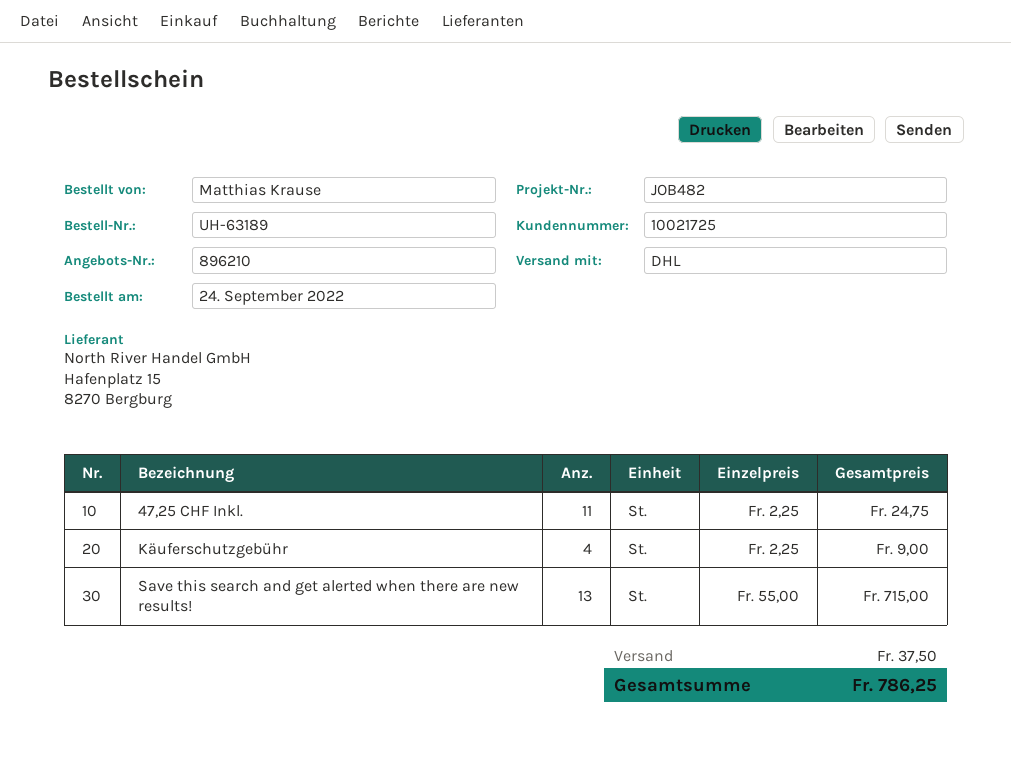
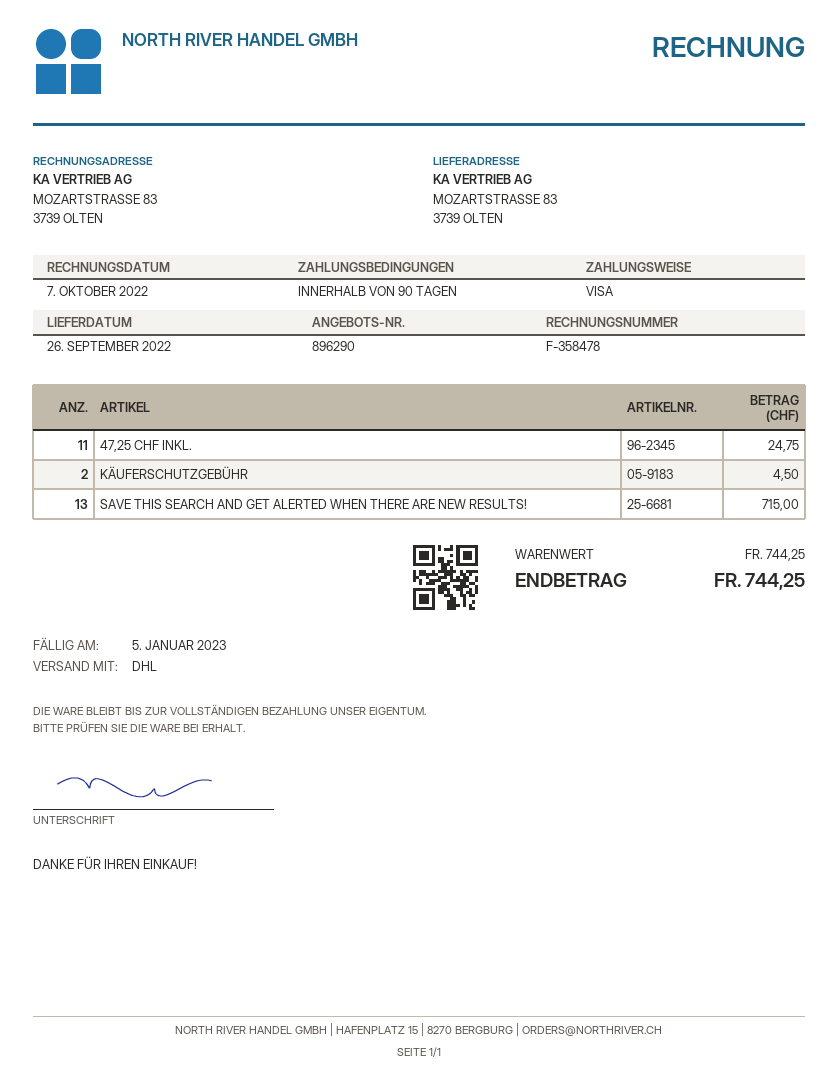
quote number: 896210 -> 896290
Käuferschutzgebühr: 4 for 9.00 -> 2 for 4.50
shipping: 37.50 -> none
total: 786.25 -> 744.25

